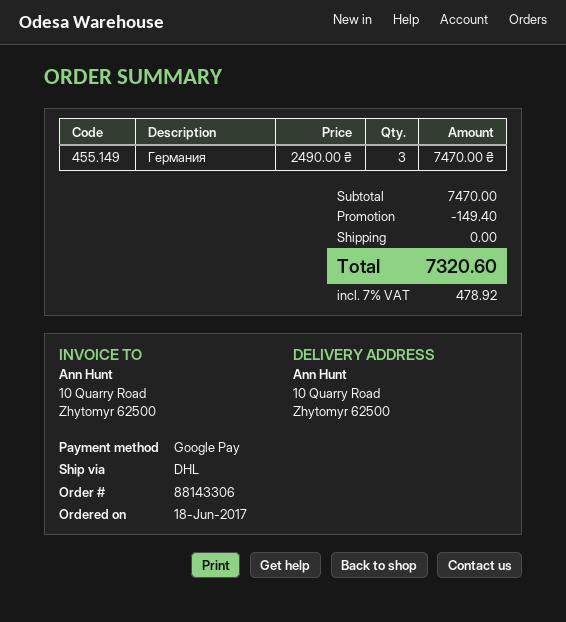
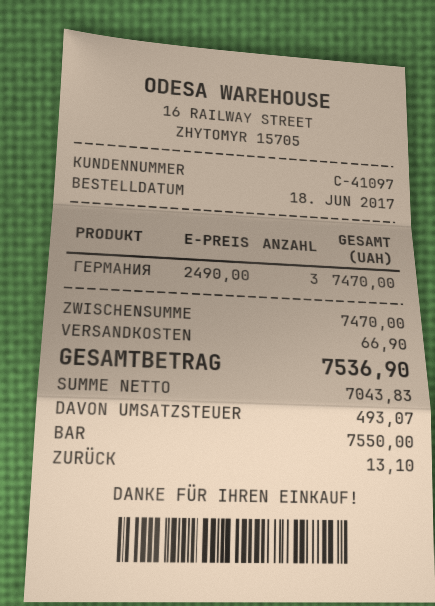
payment method: Google Pay -> cash
discount: 149.40 -> none
shipping: 0.00 -> 66.90
tax: 478.92 -> 493.07
total: 7320.60 -> 7536.90

